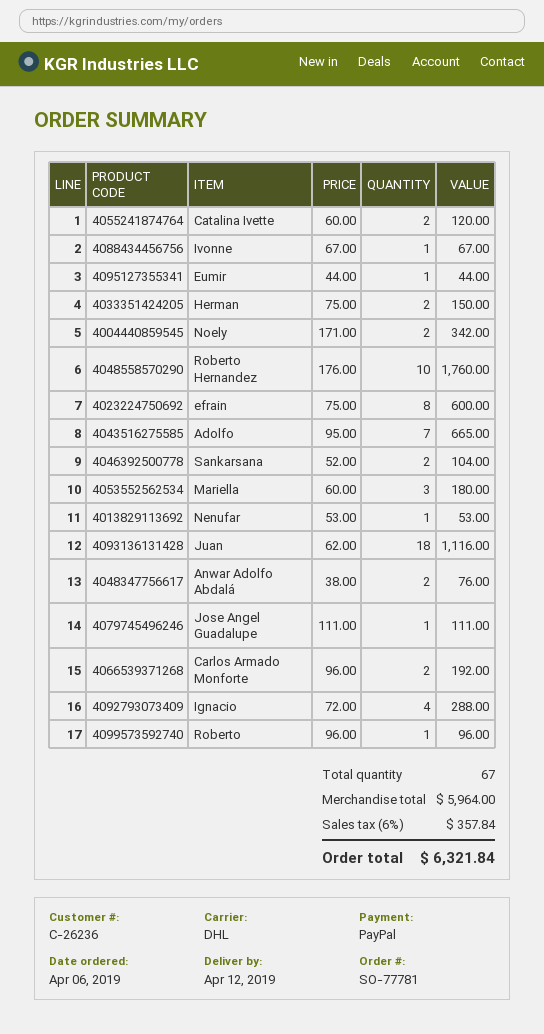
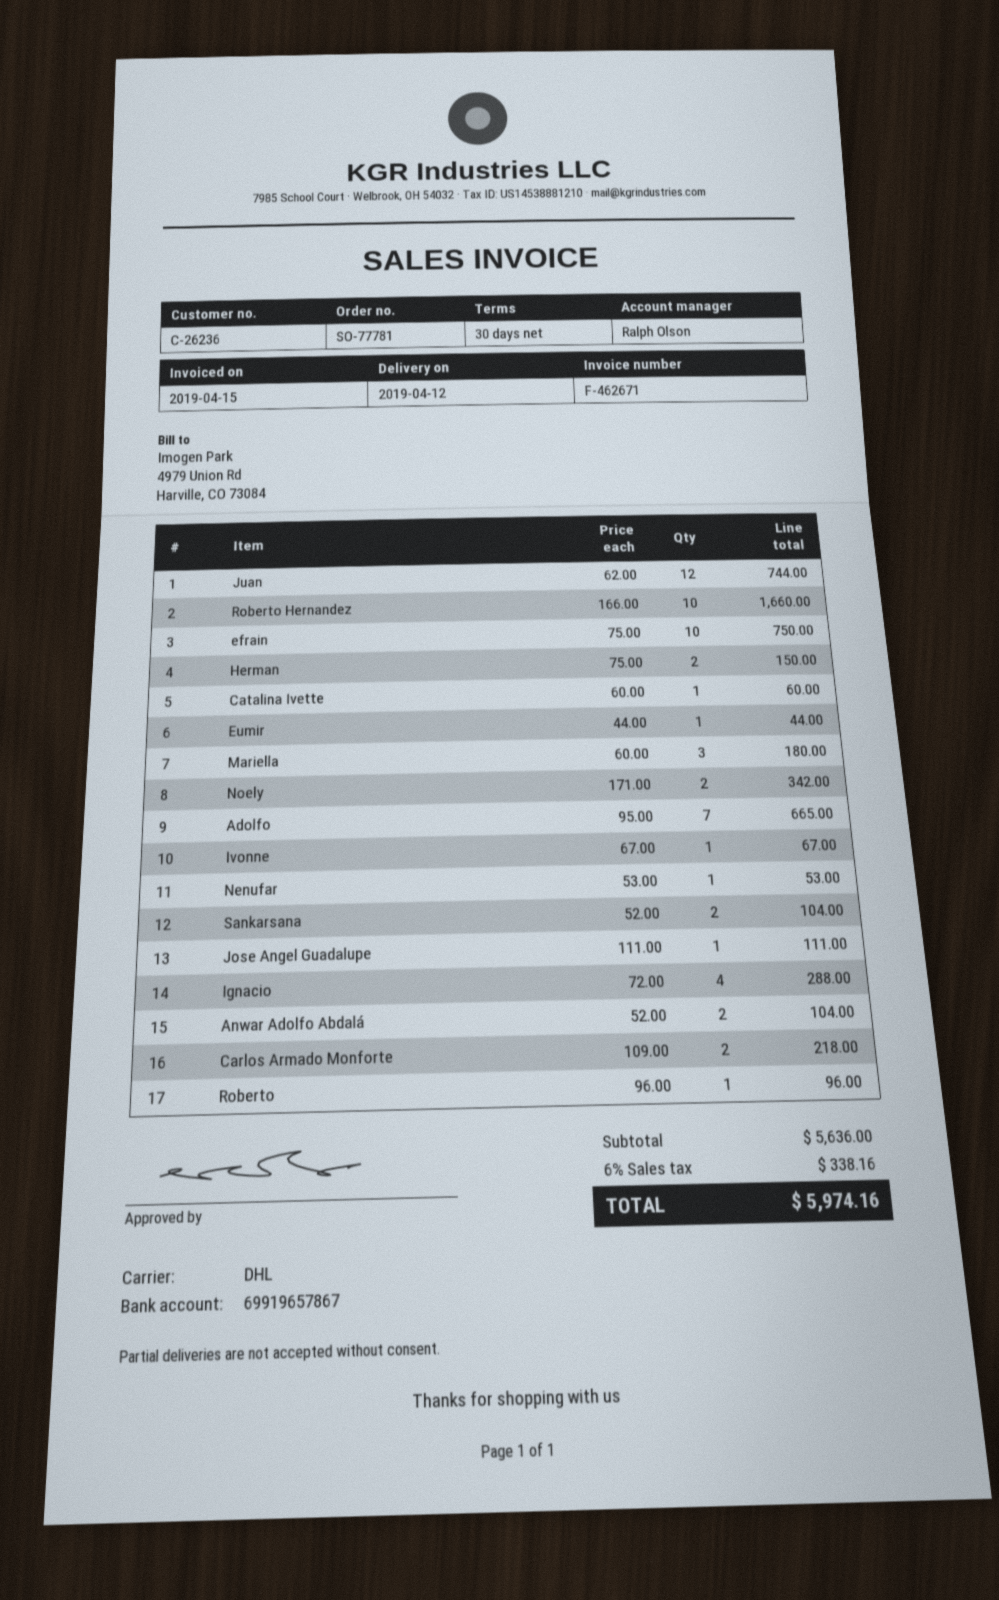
Catalina Ivette: 2 x 60.00 = 120.00 -> 1 x 60.00 = 60.00
Roberto Hernandez: 10 x 176.00 = 1760.00 -> 10 x 166.00 = 1660.00
efrain: 8 x 75.00 = 600.00 -> 10 x 75.00 = 750.00
Juan: 18 x 62.00 = 1116.00 -> 12 x 62.00 = 744.00
Anwar Adolfo Abdalá: 2 x 38.00 = 76.00 -> 2 x 52.00 = 104.00
Carlos Armado Monforte: 2 x 96.00 = 192.00 -> 2 x 109.00 = 218.00
subtotal: 5964.00 -> 5636.00
tax: 6% = 357.84 -> 6% = 338.16
total: 6321.84 -> 5974.16

